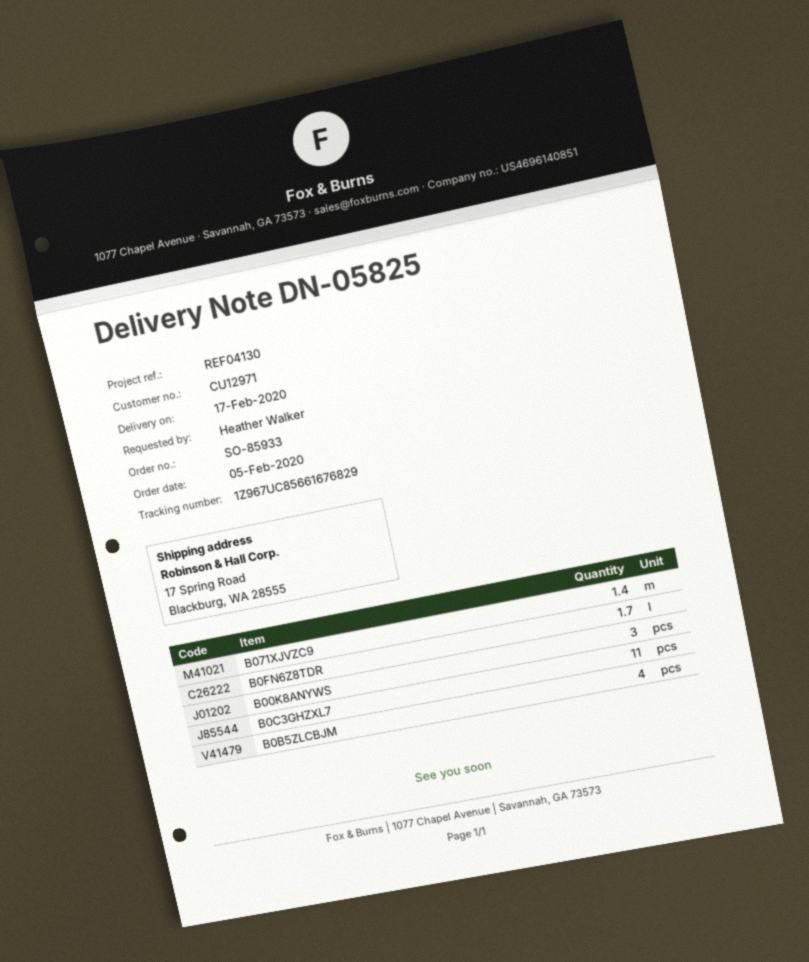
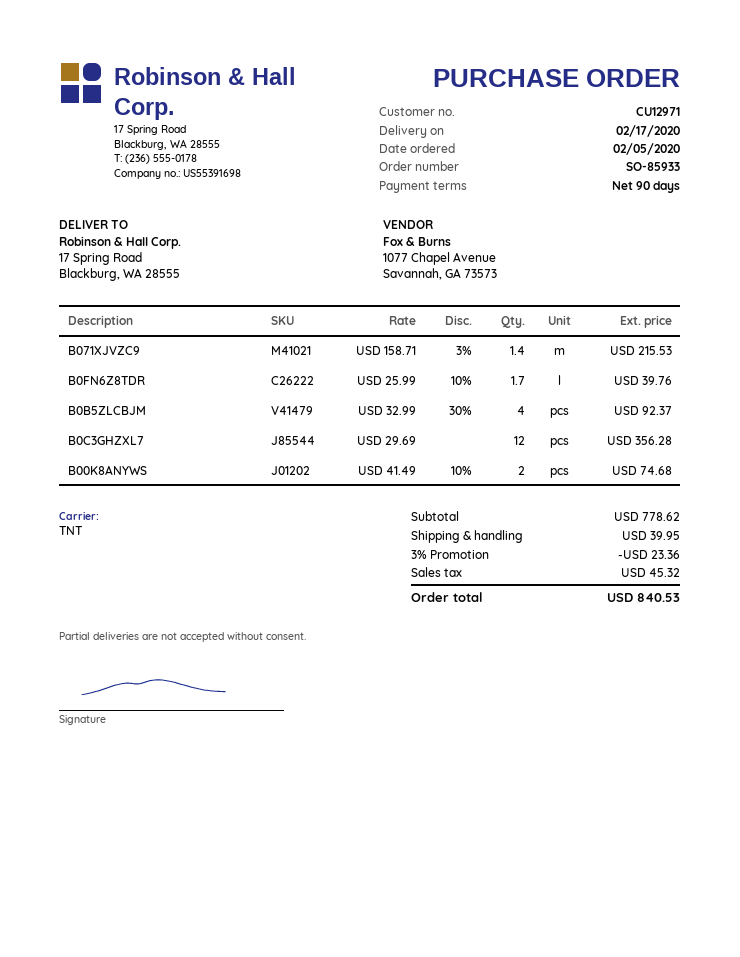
B00K8ANYWS: 3 -> 2
B0C3GHZXL7: 11 -> 12

